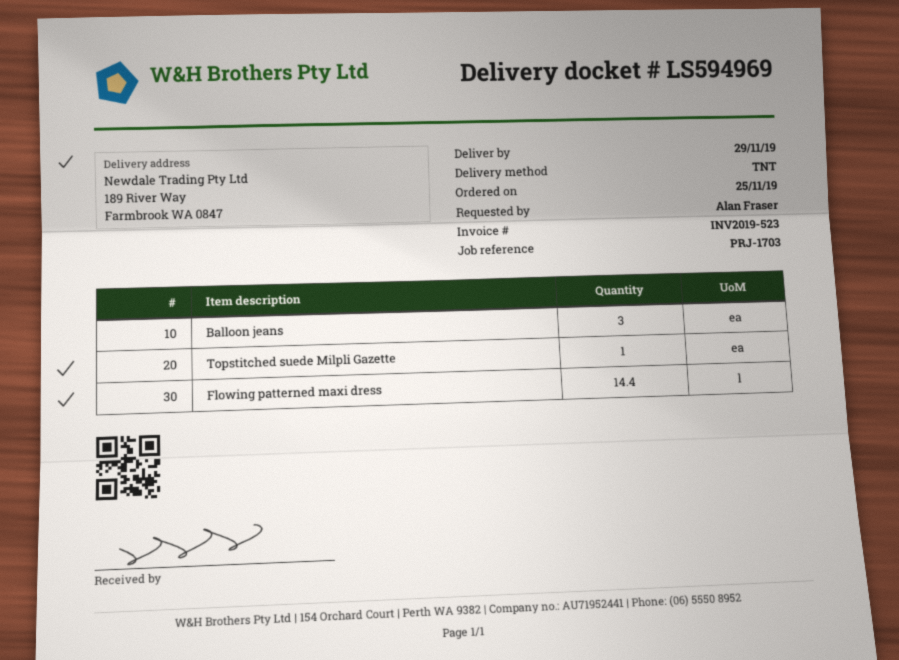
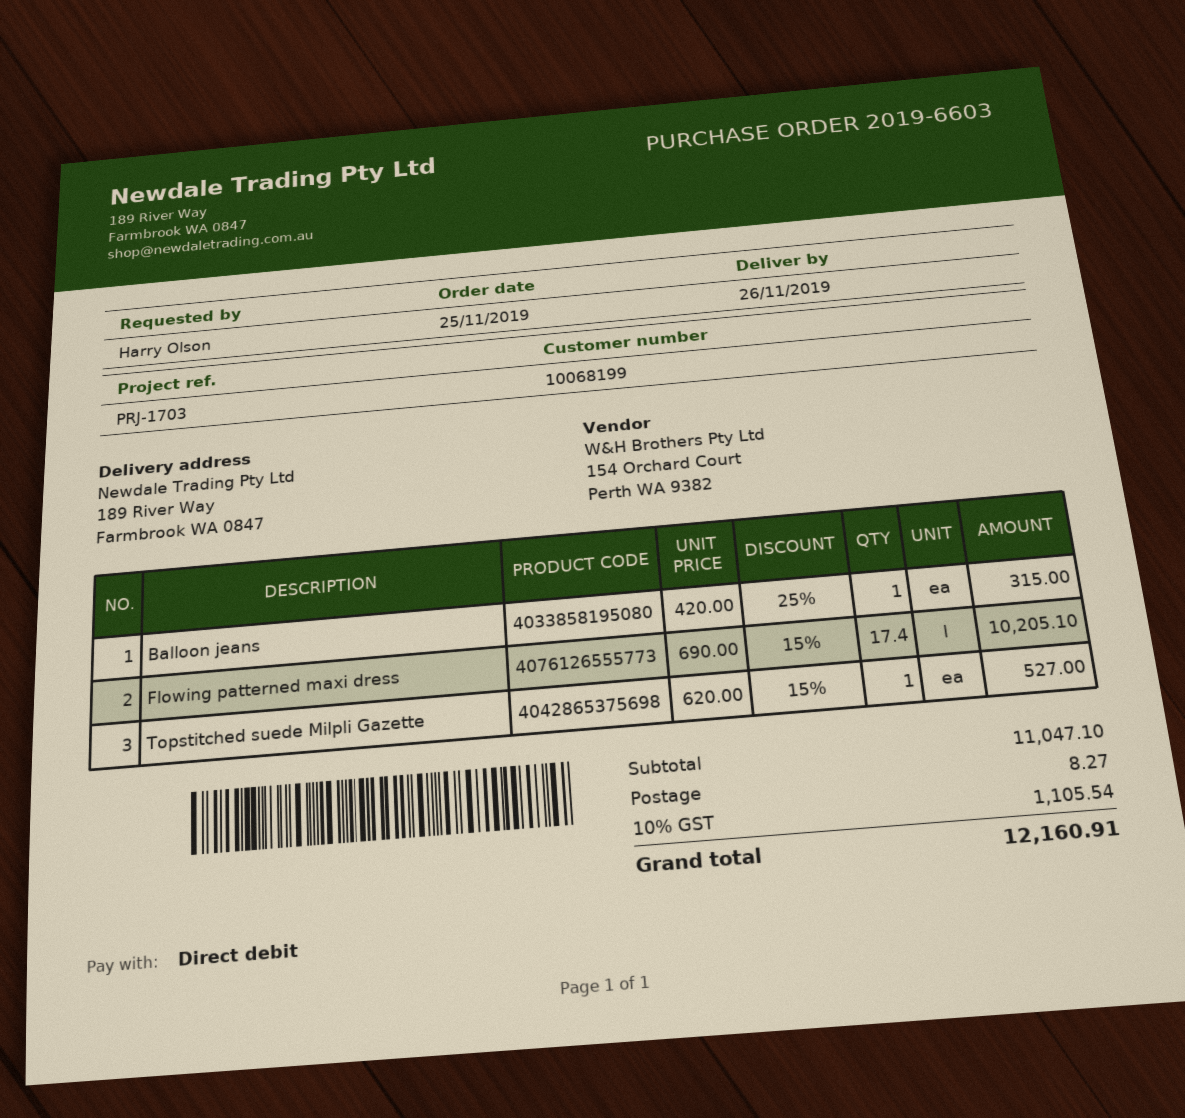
delivery date: 2019-11-29 -> 2019-11-26
ordered by: Alan Fraser -> Harry Olson
Balloon jeans: 3 -> 1
Flowing patterned maxi dress: 14.4 -> 17.4

